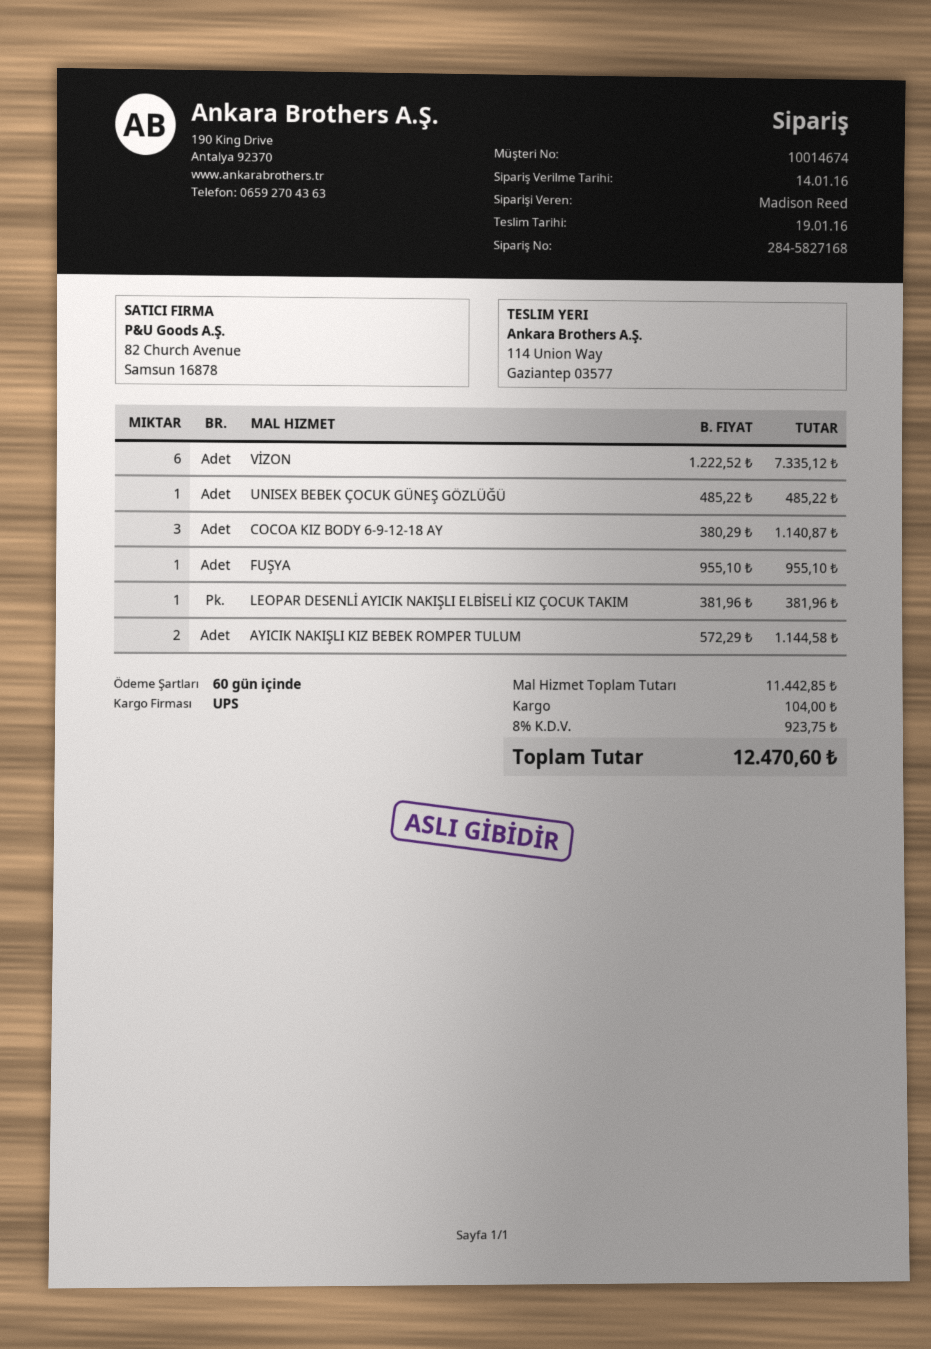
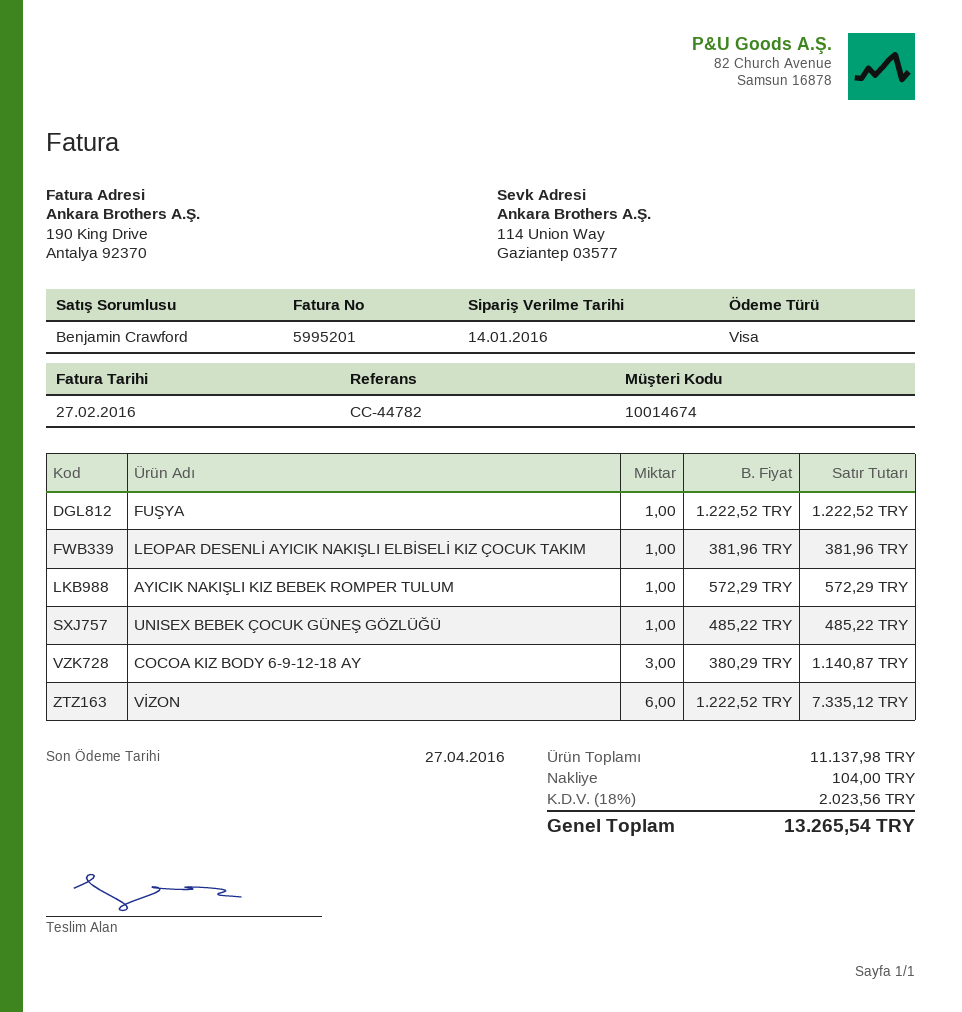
FUŞYA: 1 x 955.10 = 955.10 -> 1 x 1222.52 = 1222.52
AYICIK NAKIŞLI KIZ BEBEK ROMPER TULUM: 2 x 572.29 = 1144.58 -> 1 x 572.29 = 572.29
subtotal: 11442.85 -> 11137.98
tax: 8% = 923.75 -> 18% = 2023.56
total: 12470.60 -> 13265.54

